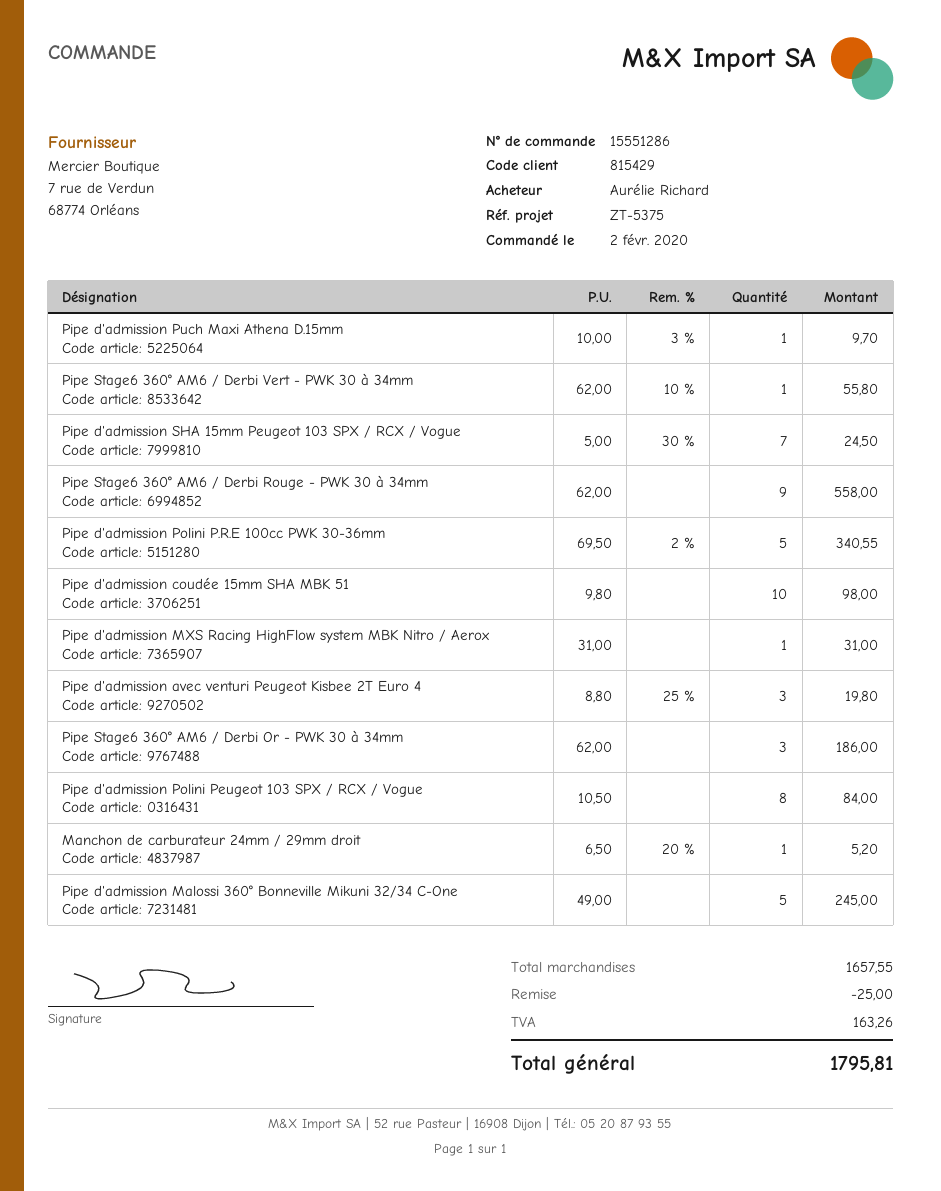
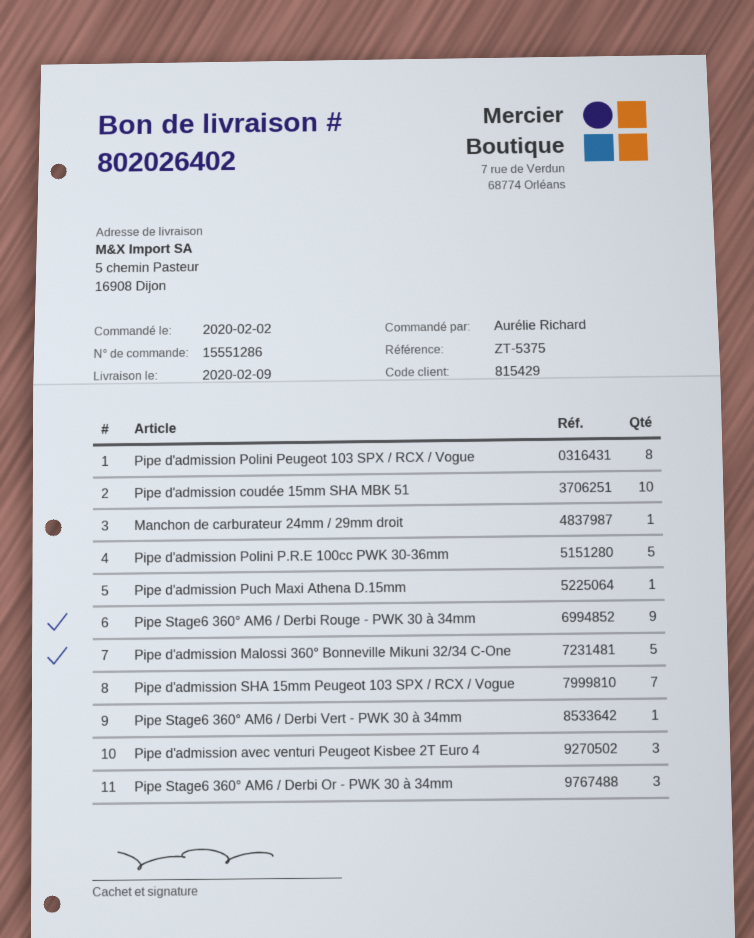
Pipe d'admission MXS Racing HighFlow system MBK Nitro / Aerox: 1 -> none

